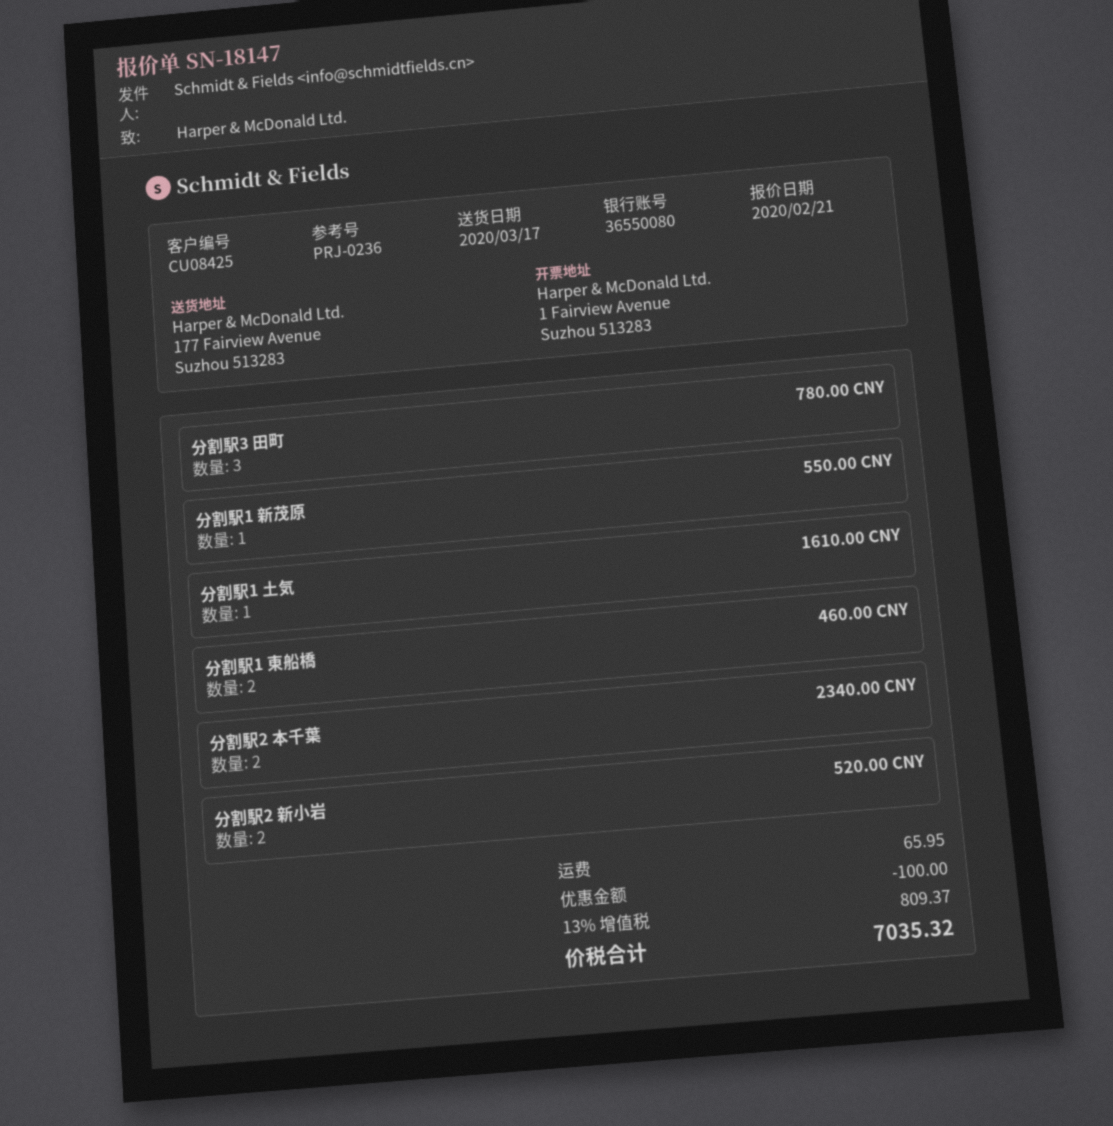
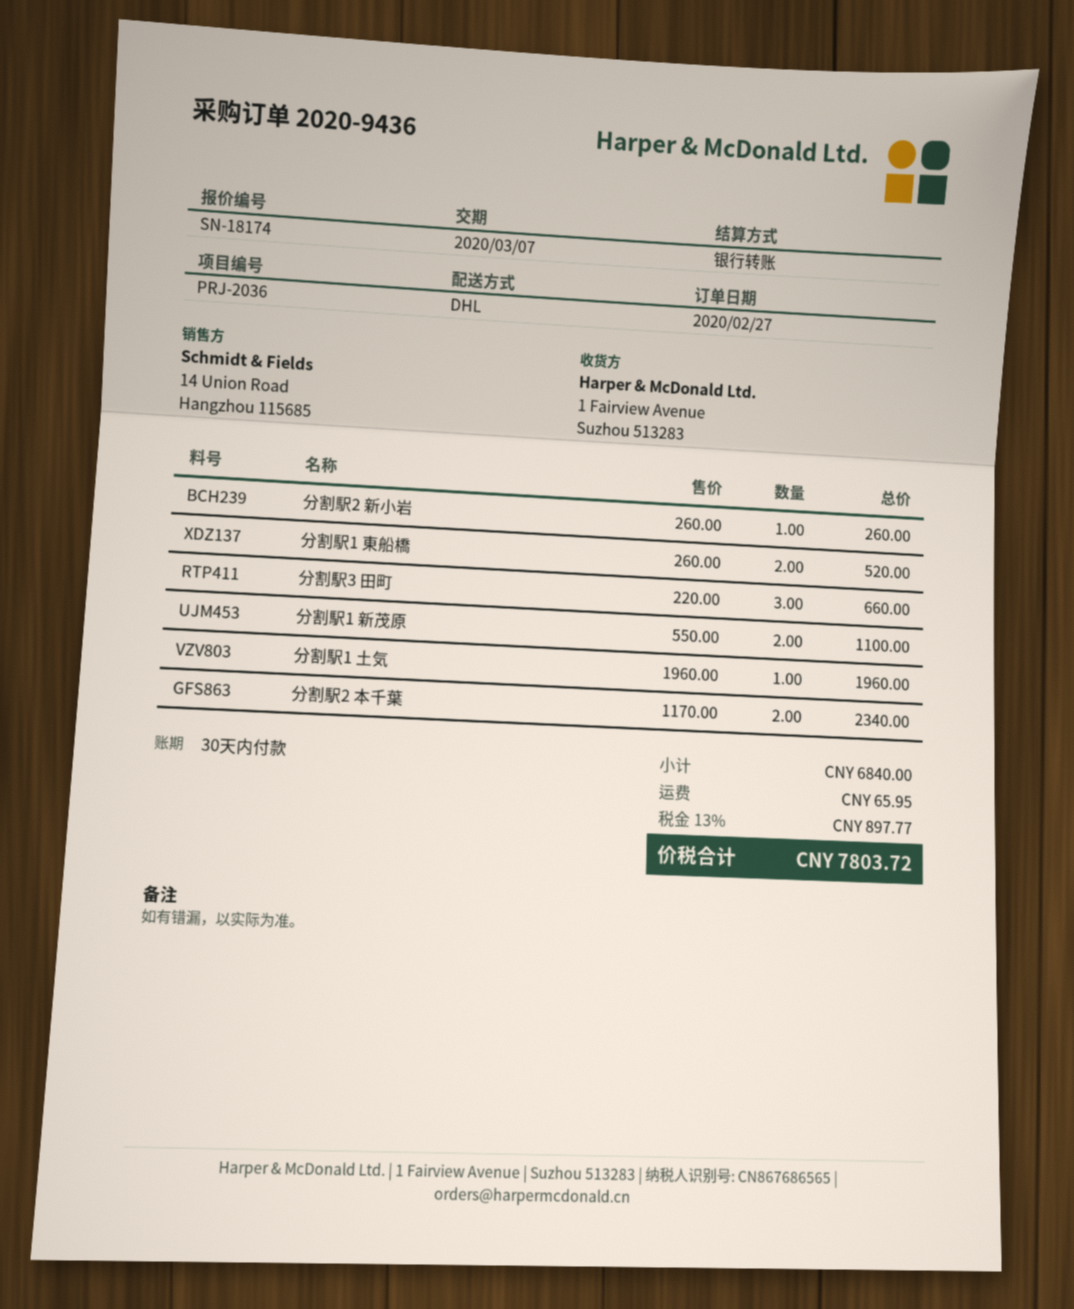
quote number: SN-18147 -> SN-18174
delivery date: 2020-03-17 -> 2020-03-07
reference: PRJ-0236 -> PRJ-2036
ship to: 177 Fairview Avenue, Suzhou 513283 -> 1 Fairview Avenue, Suzhou 513283
分割駅3 田町: 3 for 780.00 -> 3 for 660.00
分割駅1 新茂原: 1 for 550.00 -> 2 for 1100.00
分割駅1 土気: 1 for 1610.00 -> 1 for 1960.00
分割駅1 東船橋: 2 for 460.00 -> 2 for 520.00
分割駅2 新小岩: 2 for 520.00 -> 1 for 260.00
discount: 100.00 -> none
tax: 13% = 809.37 -> 13% = 897.77
total: 7035.32 -> 7803.72

